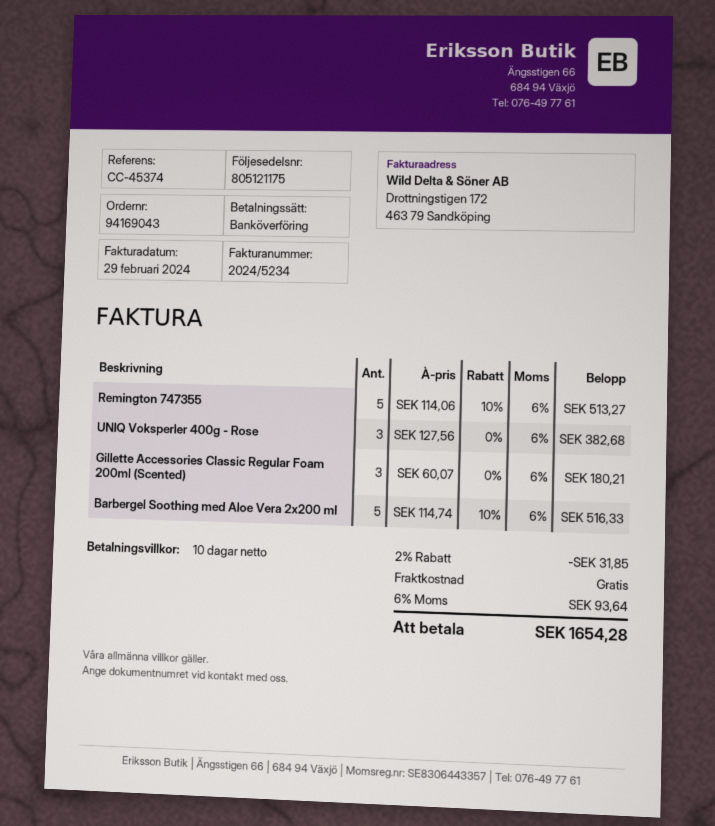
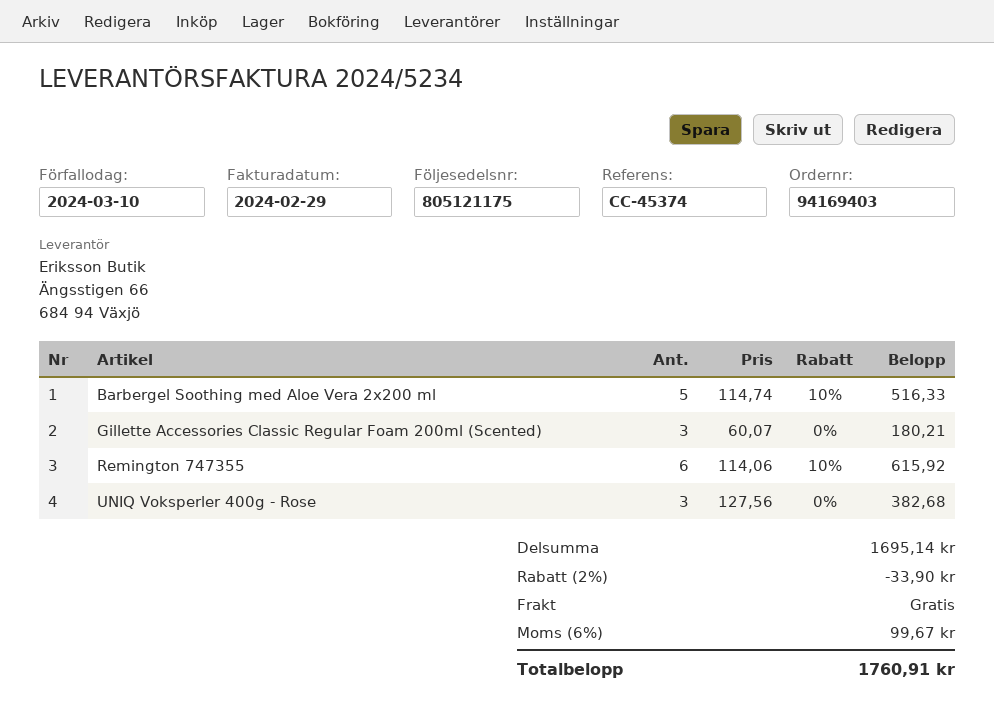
order number: 94169043 -> 94169403
Remington 747355: 5 x 114.06 - 10% = 513.27 -> 6 x 114.06 - 10% = 615.92
discount: 2% = 31.85 -> 2% = 33.90
tax: 6% = 93.64 -> 6% = 99.67
total: 1654.28 -> 1760.91

